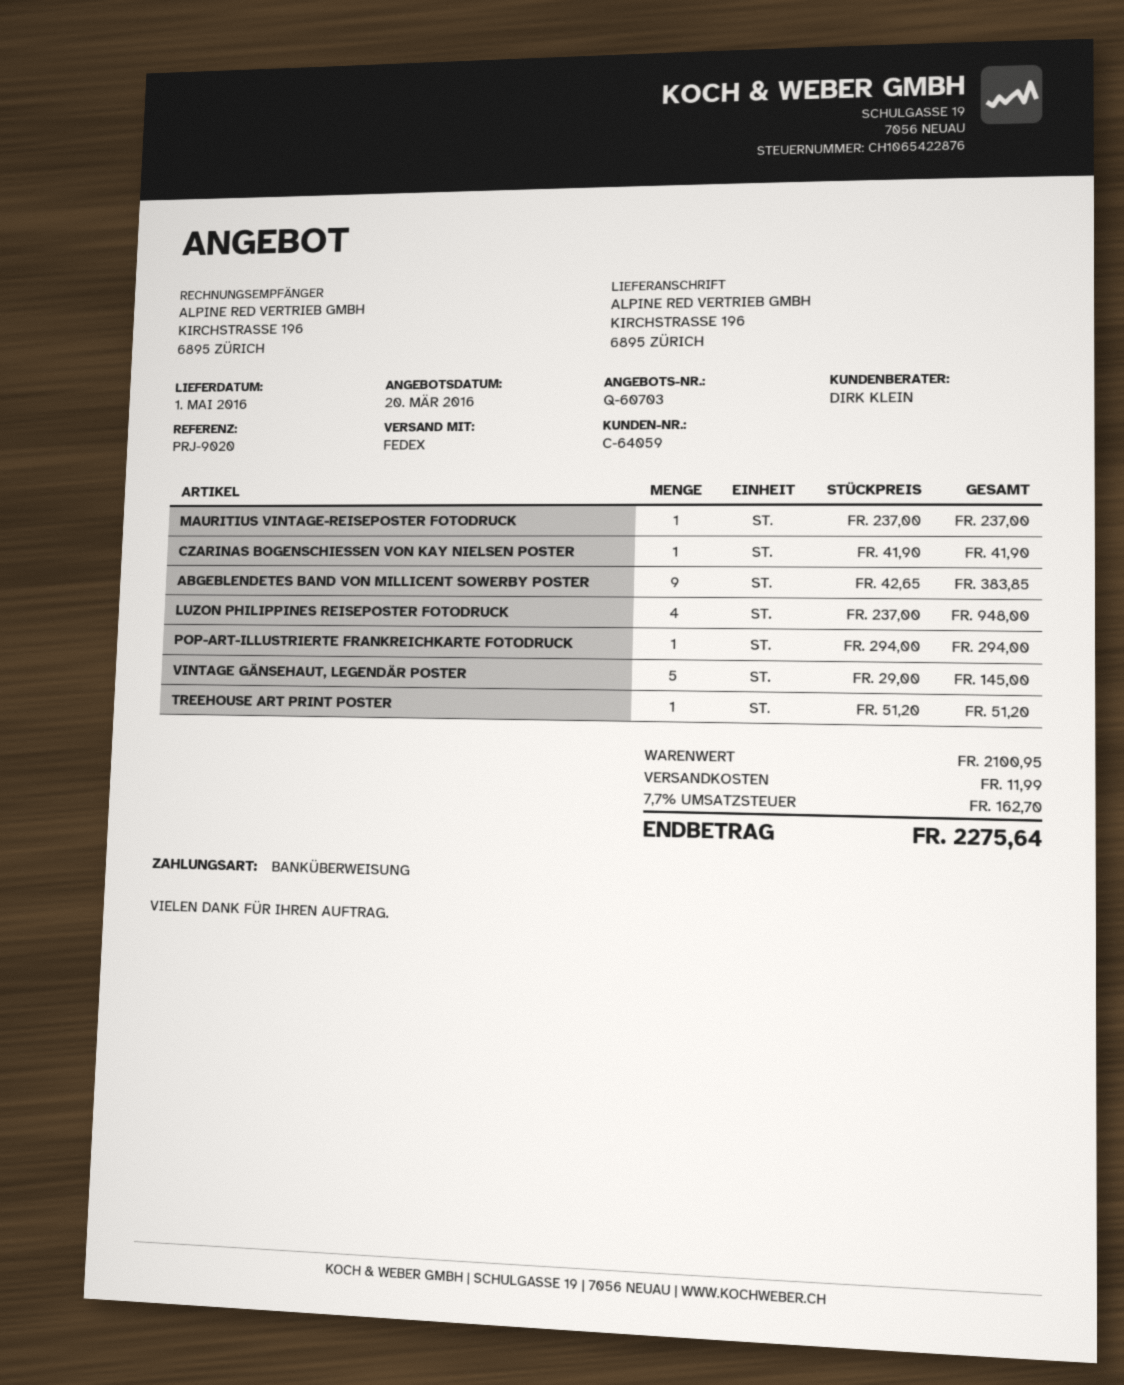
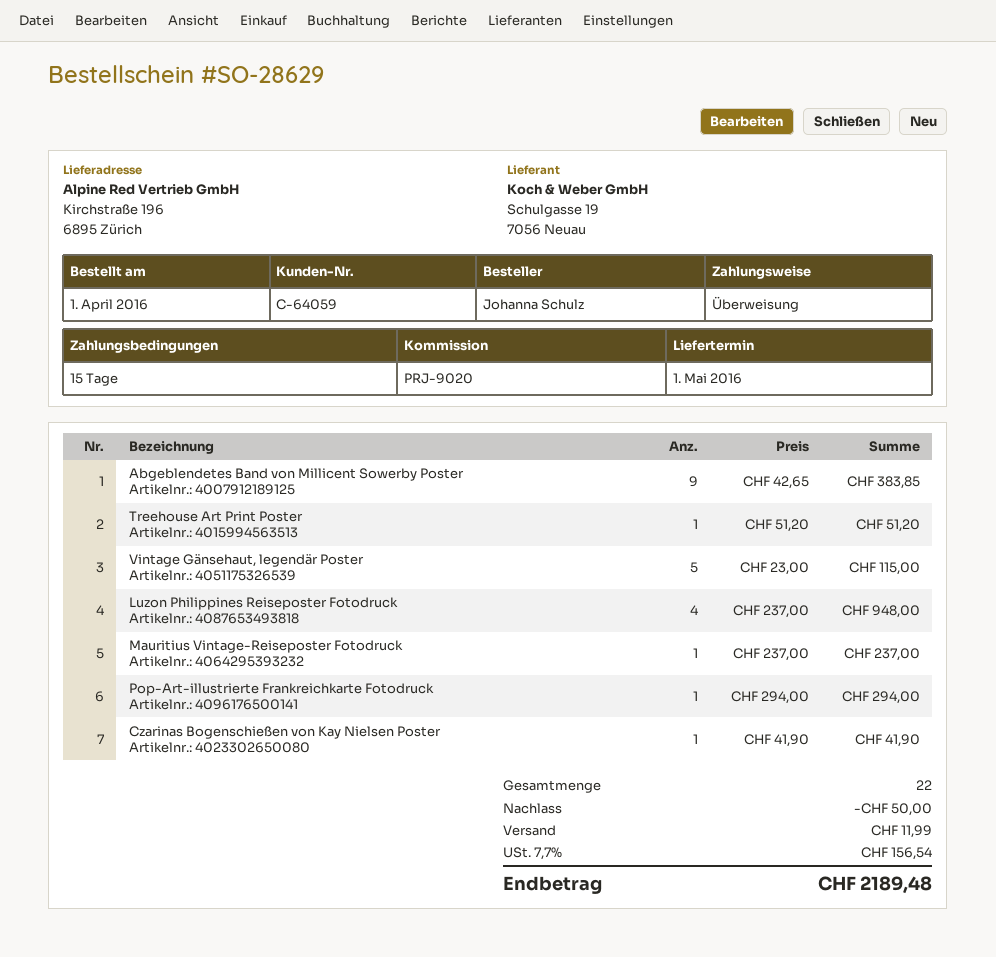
VINTAGE GÄNSEHAUT, LEGENDÄR POSTER: 5 x 29.00 = 145.00 -> 5 x 23.00 = 115.00
discount: none -> 50.00
tax: 7.7% = 162.70 -> 7.7% = 156.54
total: 2275.64 -> 2189.48

